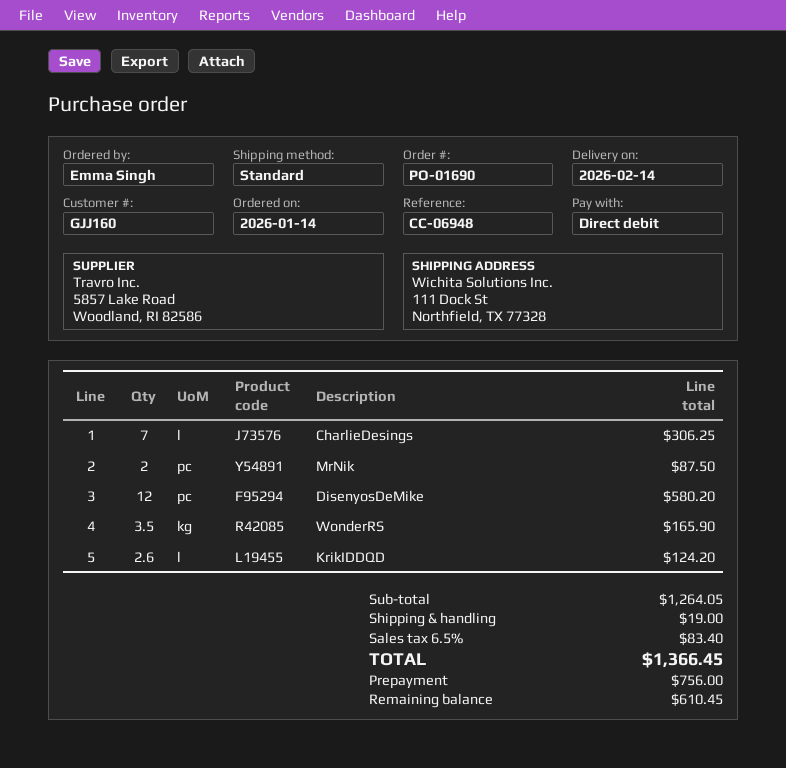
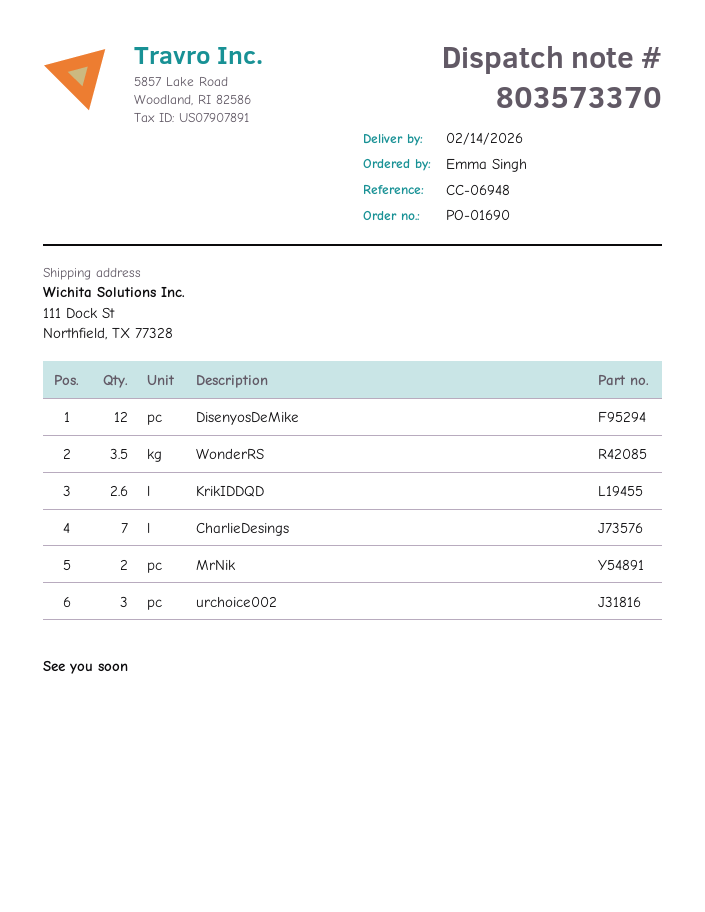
urchoice002: none -> 3

